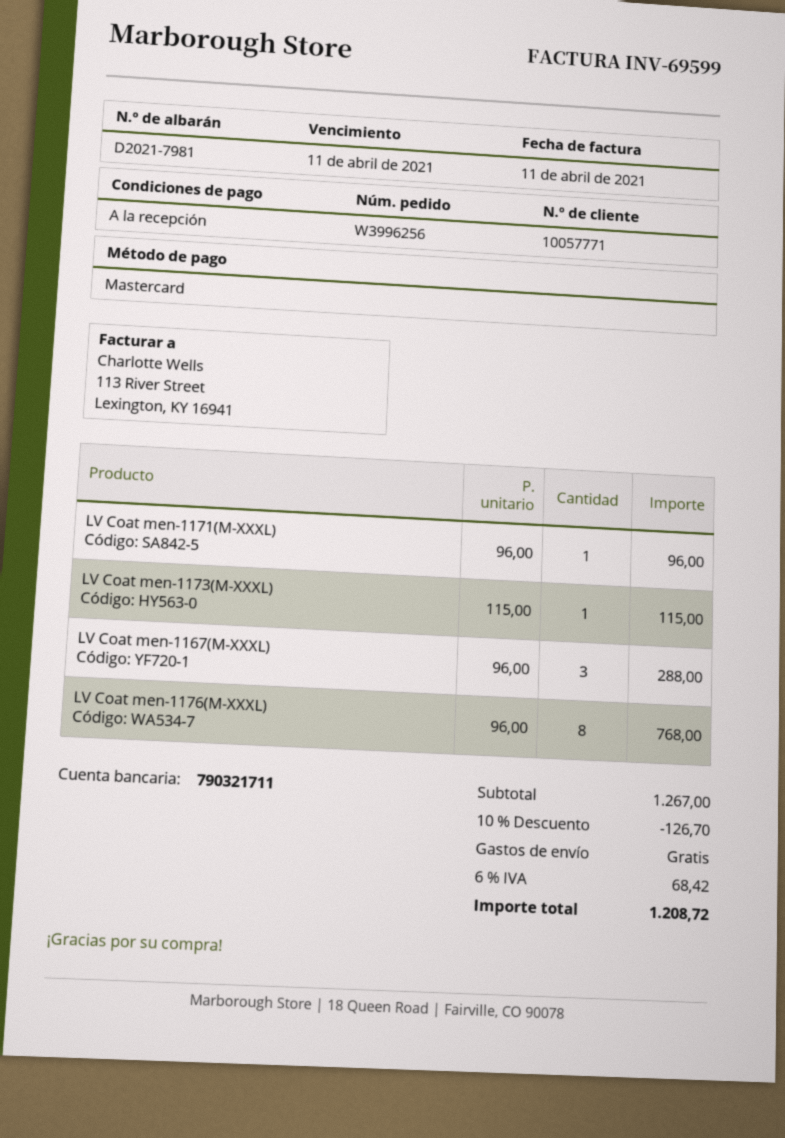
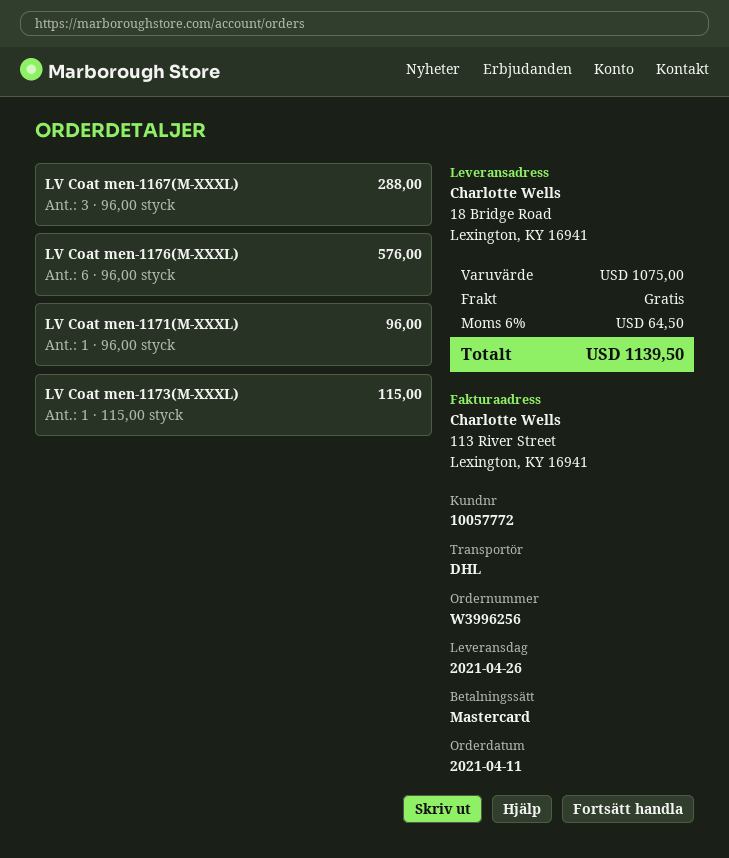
customer number: 10057771 -> 10057772
LV Coat men-1176(M-XXXL): 8 x 96.00 = 768.00 -> 6 x 96.00 = 576.00
subtotal: 1267.00 -> 1075.00
discount: 10% = 126.70 -> none
tax: 6% = 68.42 -> 6% = 64.50
total: 1208.72 -> 1139.50

